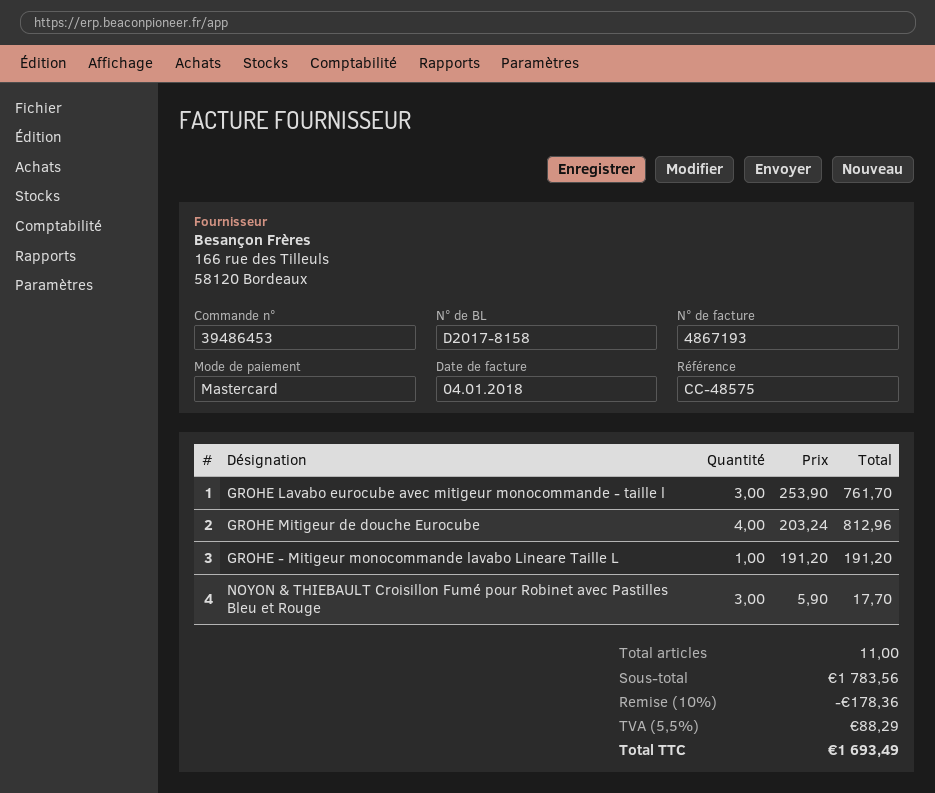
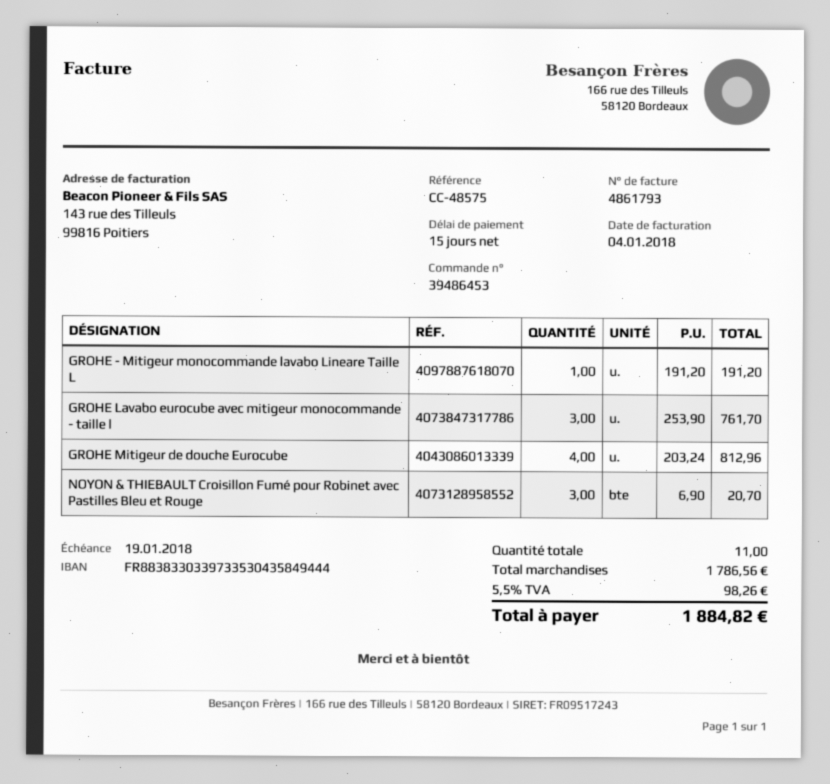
invoice number: 4867193 -> 4861793
NOYON & THIEBAULT Croisillon Fumé pour Robinet avec Pastilles Bleu et Rouge: 3 x 5.90 = 17.70 -> 3 x 6.90 = 20.70
subtotal: 1783.56 -> 1786.56
discount: 10% = 178.36 -> none
tax: 5.5% = 88.29 -> 5.5% = 98.26
total: 1693.49 -> 1884.82

